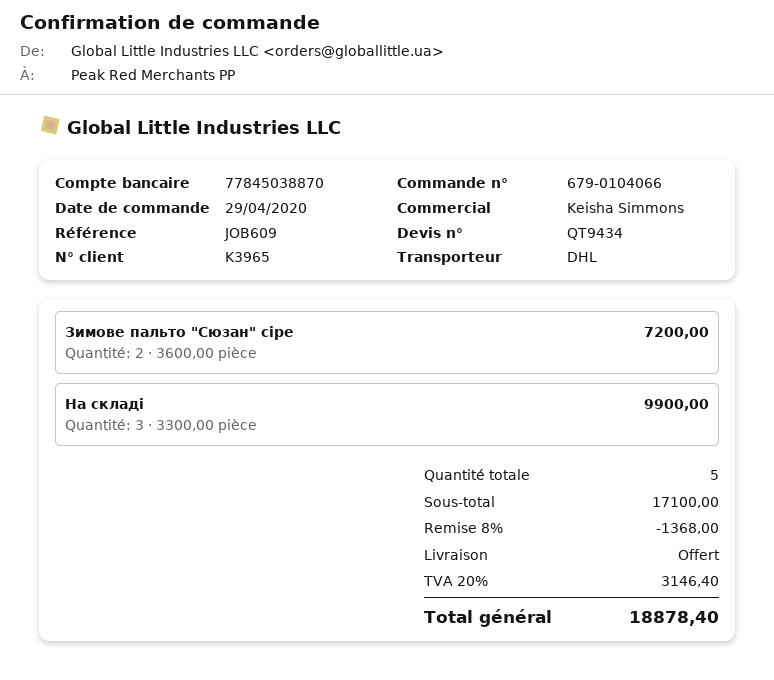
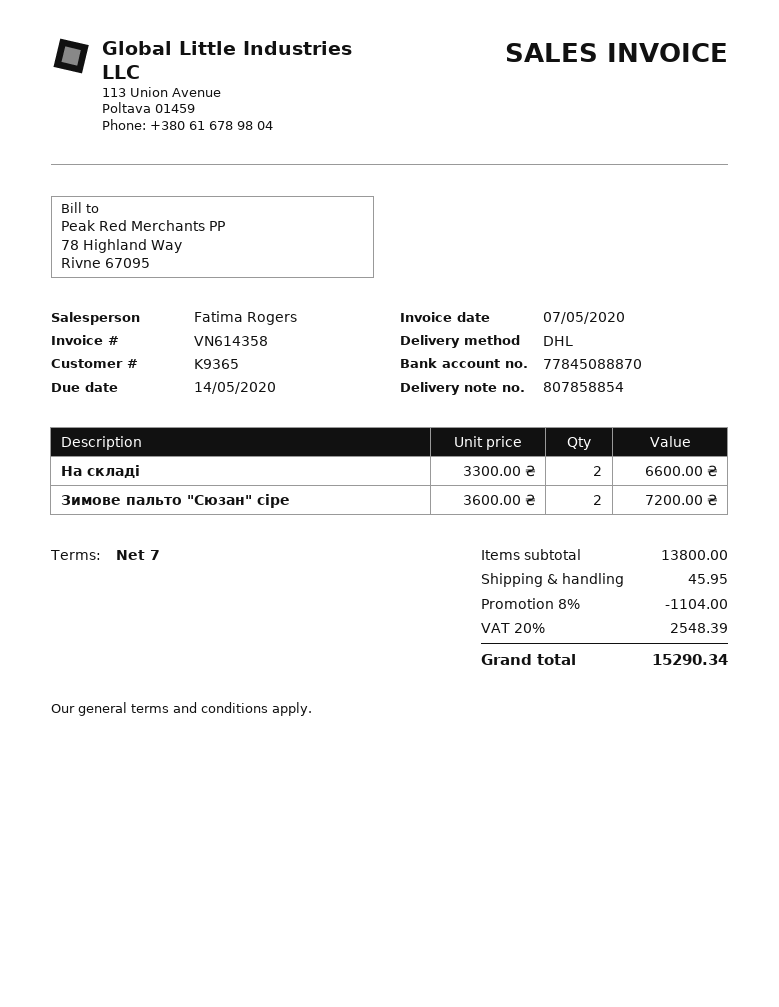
customer number: K3965 -> K9365
sales rep: Keisha Simmons -> Fatima Rogers
bank account: 77845038870 -> 77845088870
На складі: 3 x 3300.00 = 9900.00 -> 2 x 3300.00 = 6600.00
subtotal: 17100.00 -> 13800.00
discount: 8% = 1368.00 -> 8% = 1104.00
shipping: 0.00 -> 45.95
tax: 20% = 3146.40 -> 20% = 2548.39
total: 18878.40 -> 15290.34

